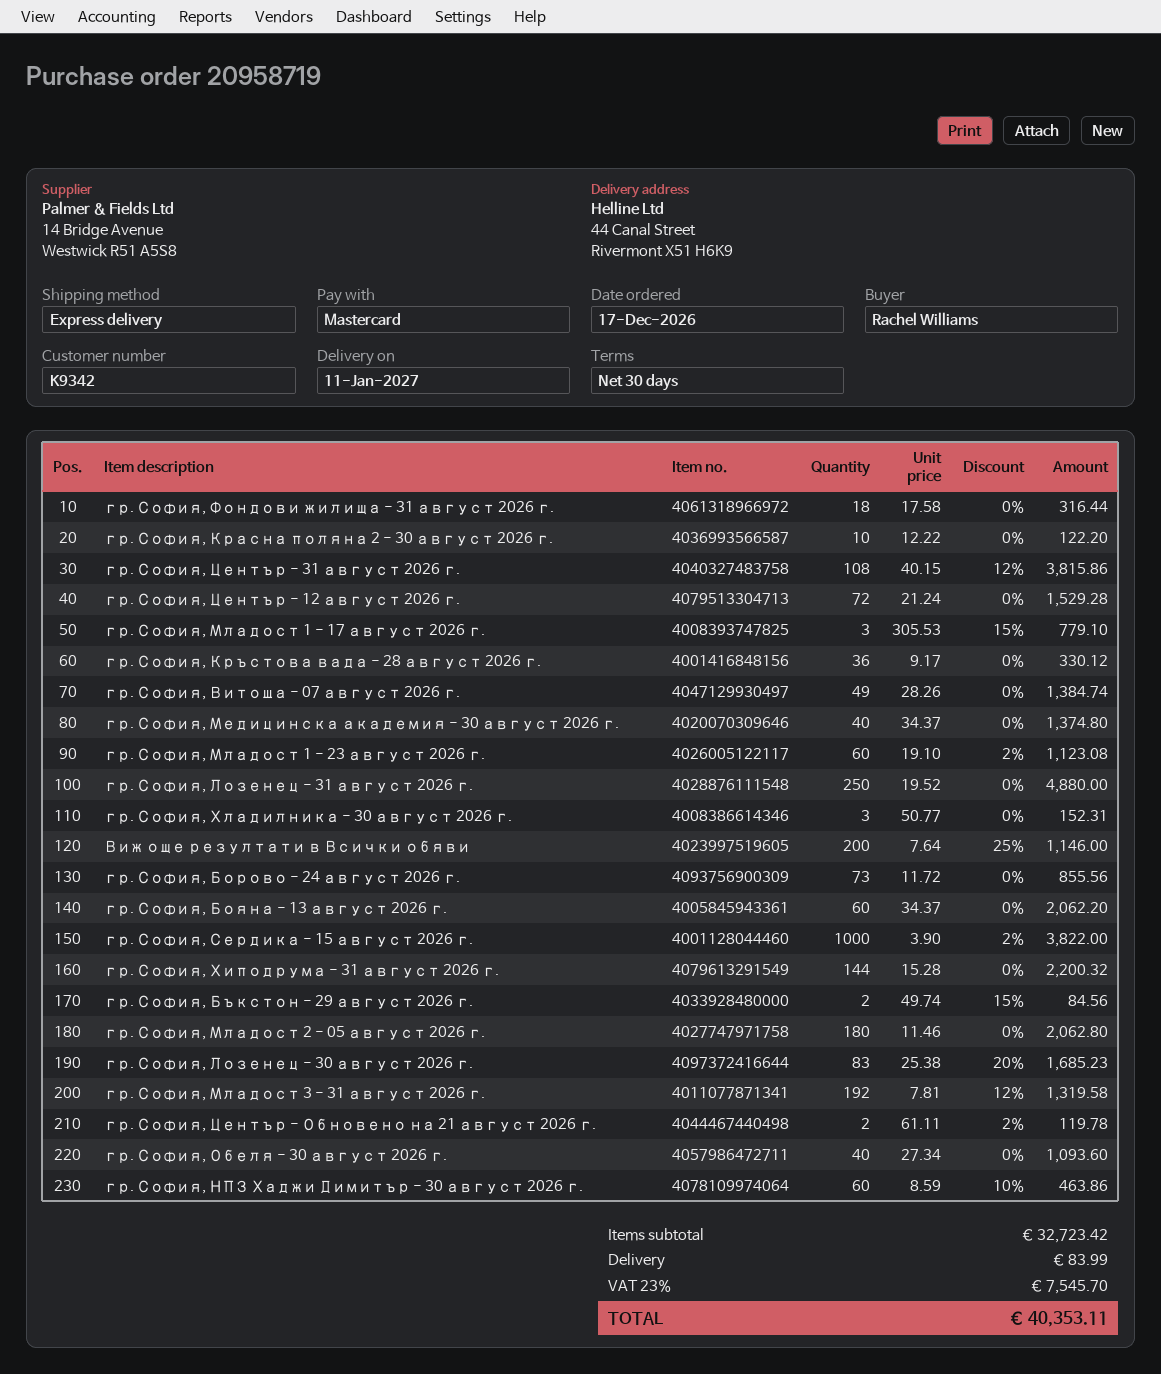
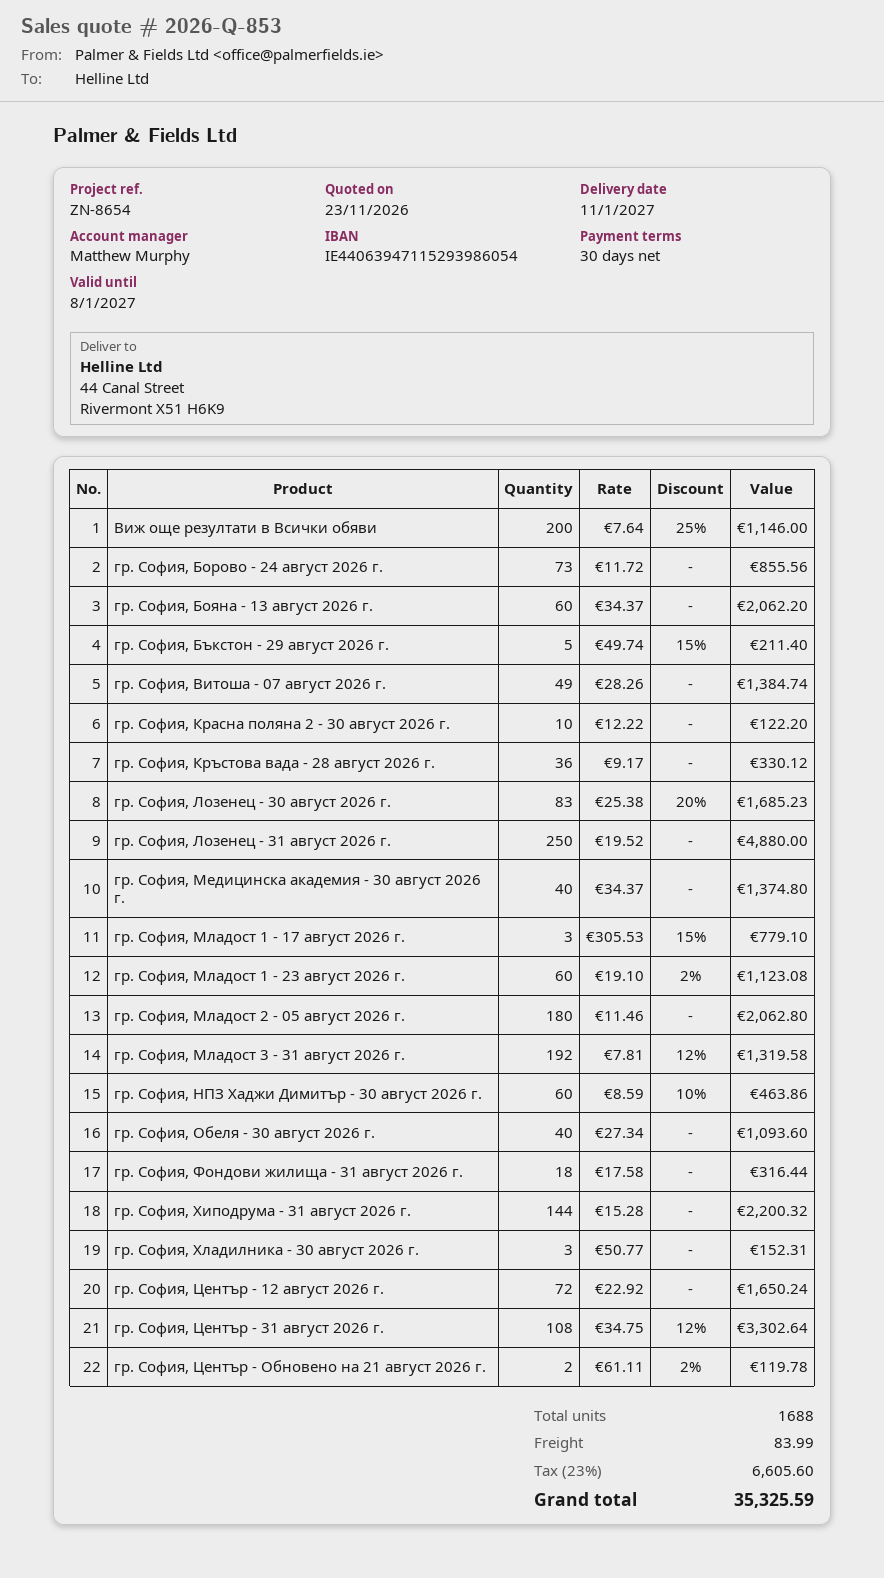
гр. София, Център - 31 август 2026 г.: 108 x 40.15 - 12% = 3815.86 -> 108 x 34.75 - 12% = 3302.64
гр. София, Център - 12 август 2026 г.: 72 x 21.24 = 1529.28 -> 72 x 22.92 = 1650.24
гр. София, Сердика - 15 август 2026 г.: 1000 x 3.90 - 2% = 3822.00 -> none
гр. София, Бъкстон - 29 август 2026 г.: 2 x 49.74 - 15% = 84.56 -> 5 x 49.74 - 15% = 211.40
tax: 23% = 7545.70 -> 23% = 6605.60
total: 40353.11 -> 35325.59

